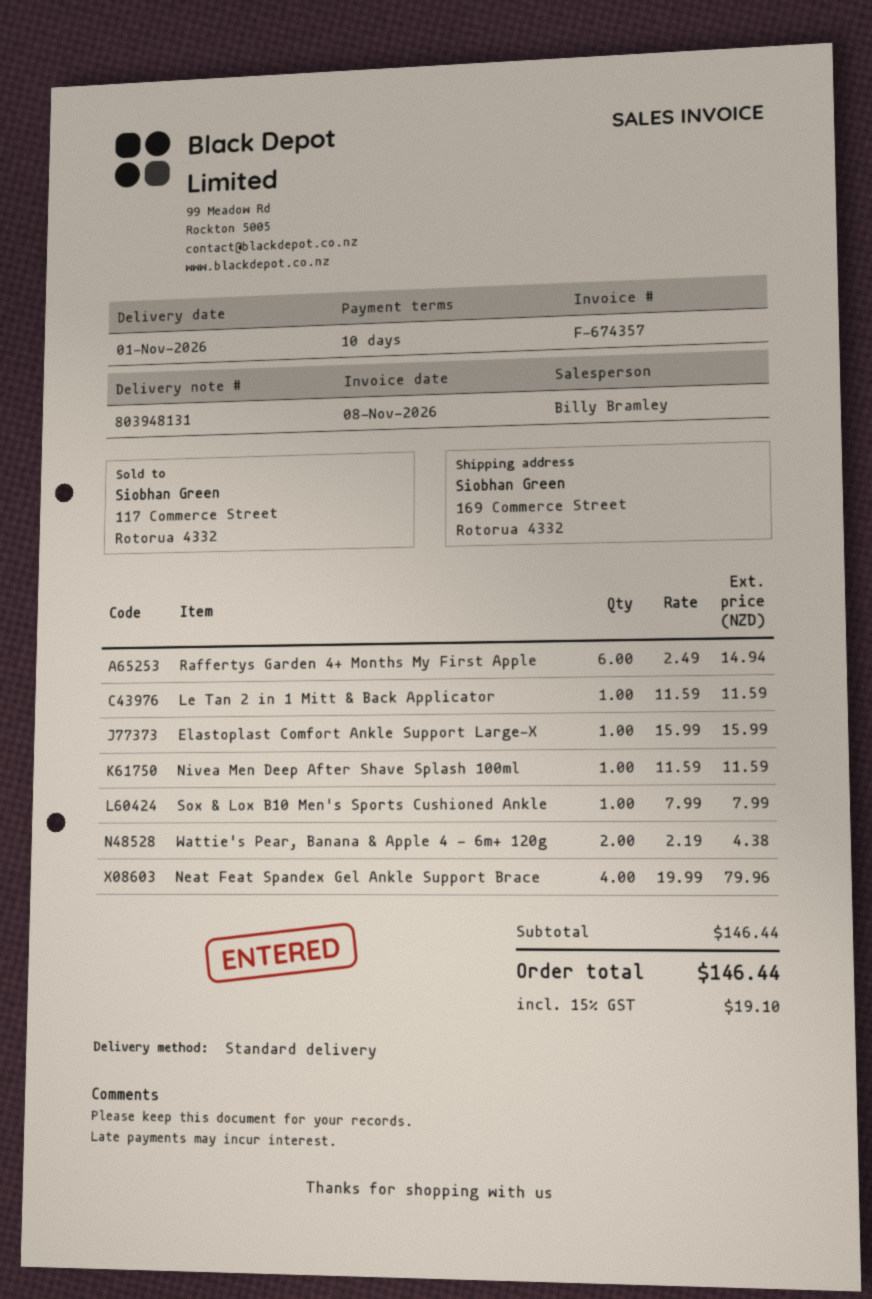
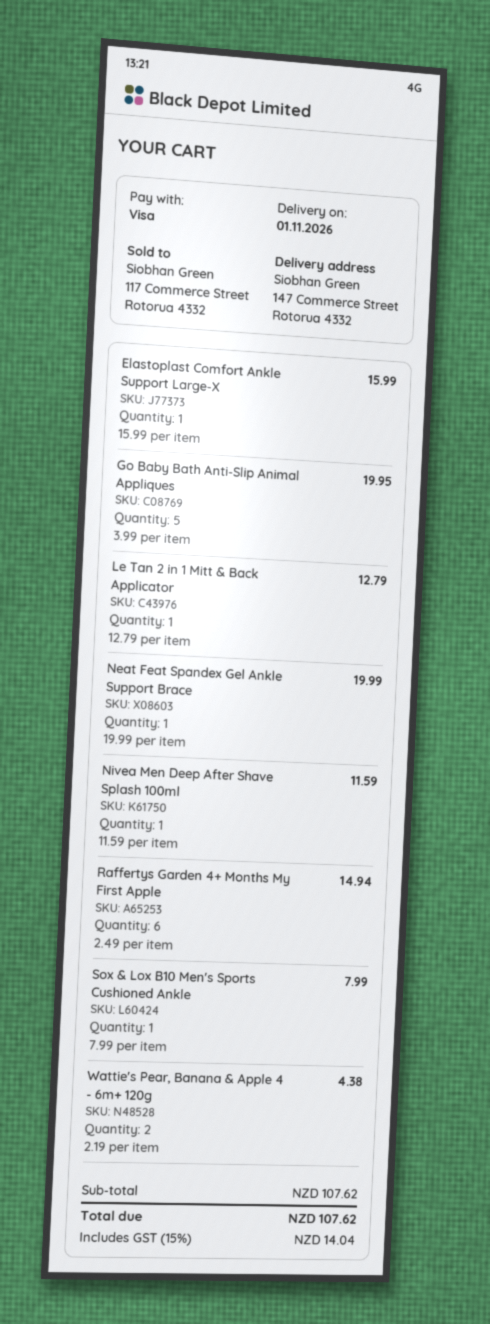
ship to: 169 Commerce Street, Rotorua 4332 -> 147 Commerce Street, Rotorua 4332
Le Tan 2 in 1 Mitt & Back Applicator: 1 x 11.59 = 11.59 -> 1 x 12.79 = 12.79
Neat Feat Spandex Gel Ankle Support Brace: 4 x 19.99 = 79.96 -> 1 x 19.99 = 19.99
Go Baby Bath Anti-Slip Animal Appliques: none -> 5 x 3.99 = 19.95
subtotal: 146.44 -> 107.62
tax: 15% = 19.10 -> 15% = 14.04
total: 146.44 -> 107.62

